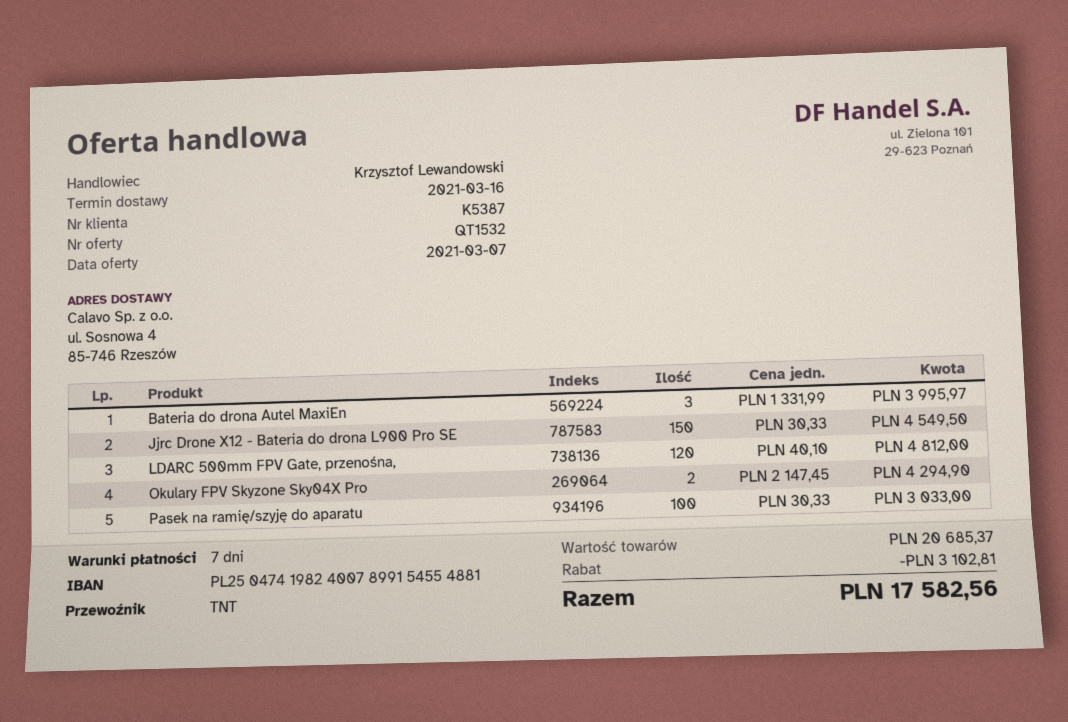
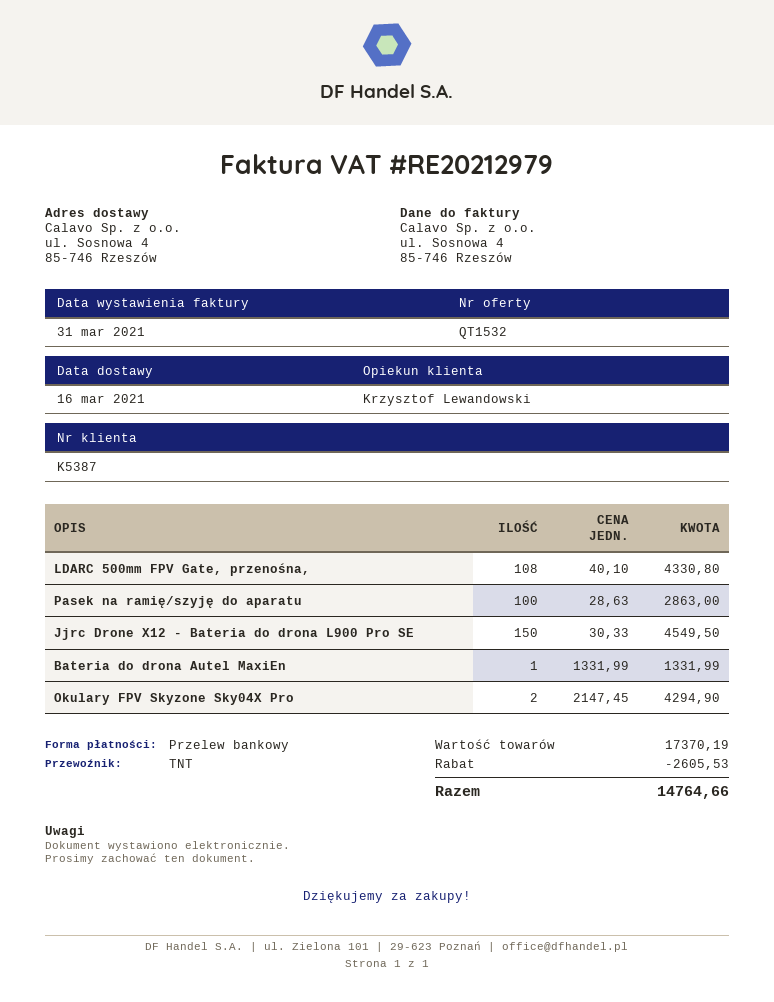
Bateria do drona Autel MaxiEn: 3 x 1331.99 = 3995.97 -> 1 x 1331.99 = 1331.99
LDARC 500mm FPV Gate, przenośna,: 120 x 40.10 = 4812.00 -> 108 x 40.10 = 4330.80
Pasek na ramię/szyję do aparatu: 100 x 30.33 = 3033.00 -> 100 x 28.63 = 2863.00
subtotal: 20685.37 -> 17370.19
discount: 3102.81 -> 2605.53
total: 17582.56 -> 14764.66

